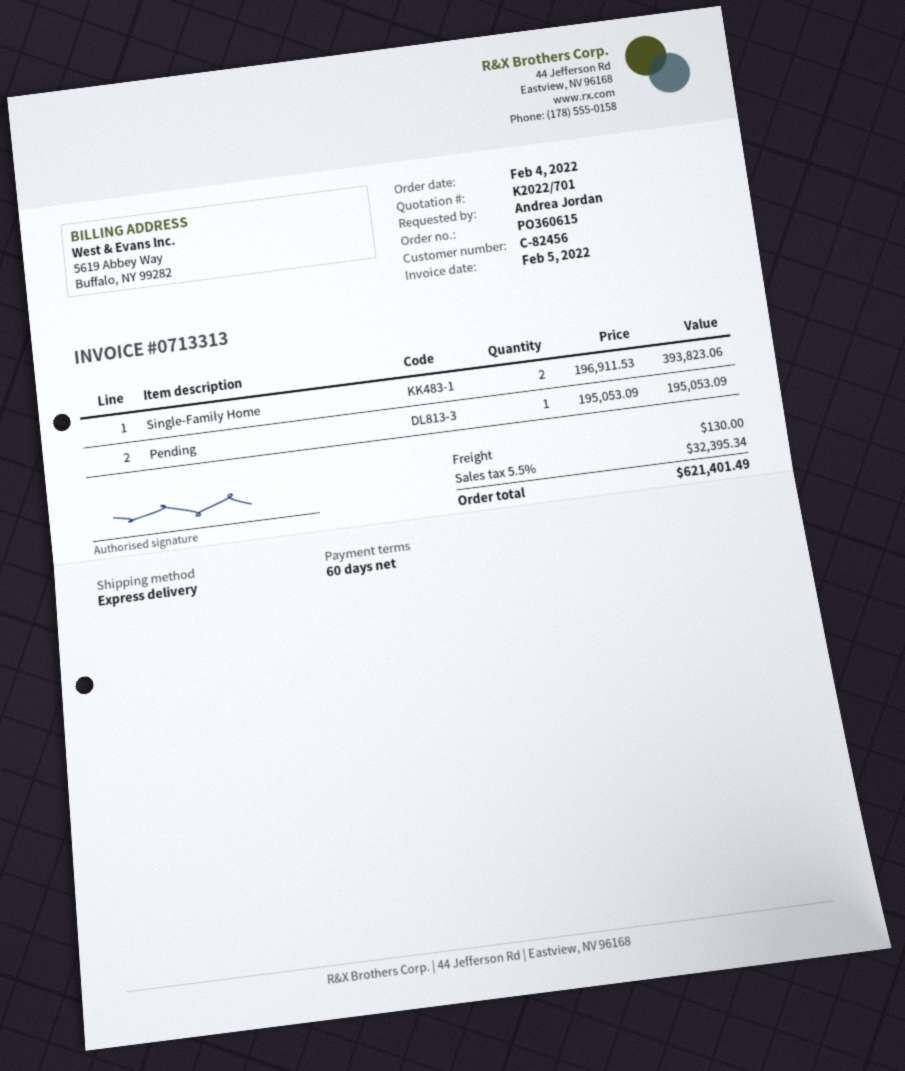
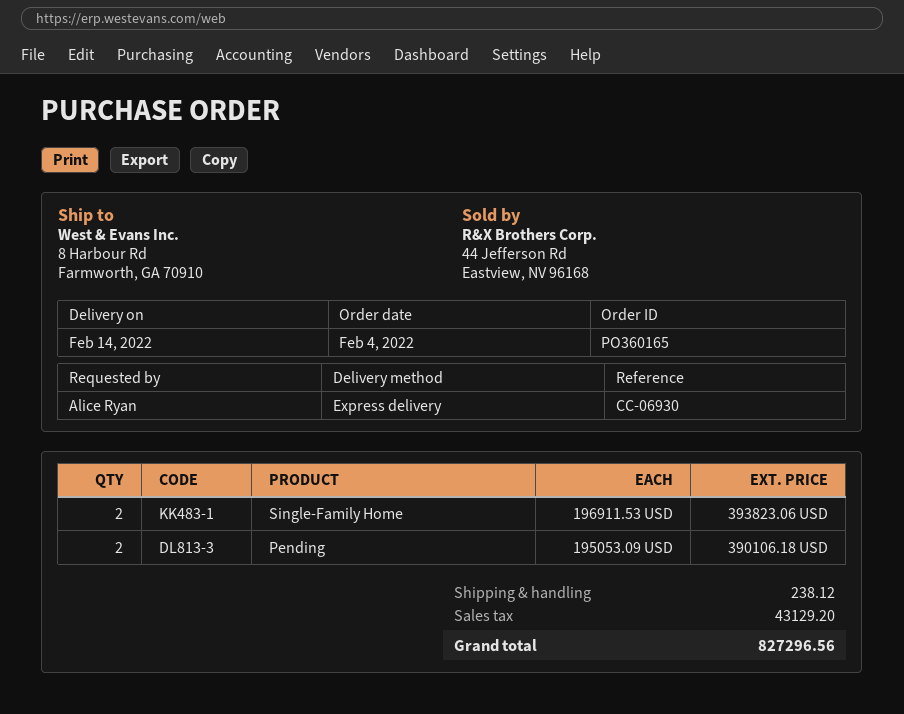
order number: PO360615 -> PO360165
ordered by: Andrea Jordan -> Alice Ryan
Pending: 1 x 195053.09 = 195053.09 -> 2 x 195053.09 = 390106.18
shipping: 130.00 -> 238.12
tax: 32395.34 -> 43129.20
total: 621401.49 -> 827296.56

